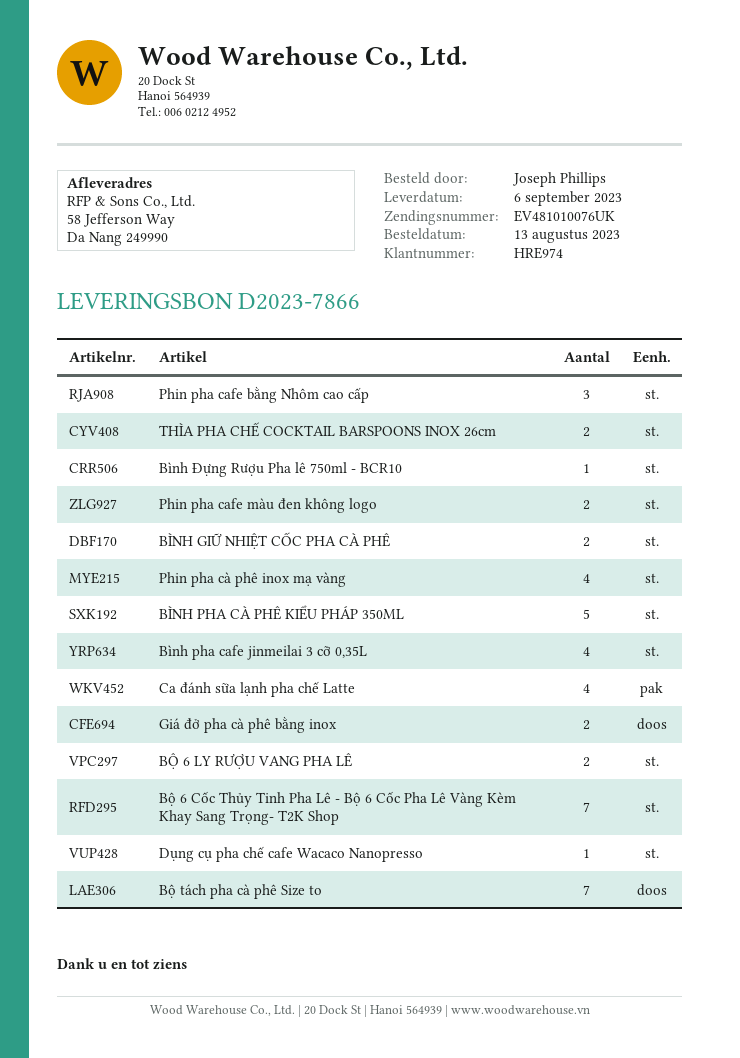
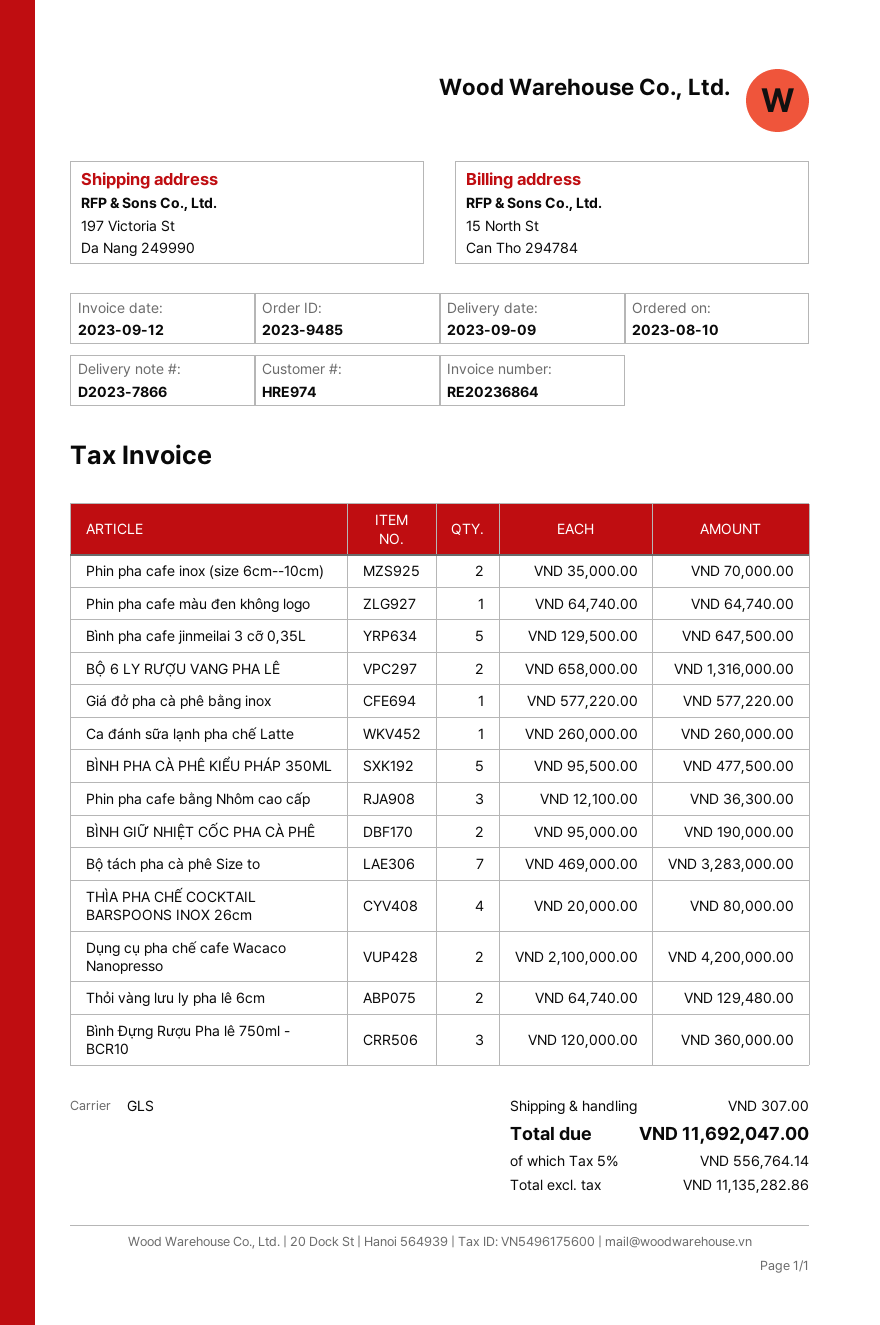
order date: 2023-08-13 -> 2023-08-10
delivery date: 2023-09-06 -> 2023-09-09
ship to: 58 Jefferson Way, Da Nang 249990 -> 197 Victoria St, Da Nang 249990
THÌA PHA CHẾ COCKTAIL BARSPOONS INOX 26cm: 2 -> 4
Bình Đựng Rượu Pha lê 750ml - BCR10: 1 -> 3
Phin pha cafe màu đen không logo: 2 -> 1
Phin pha cà phê inox mạ vàng: 4 -> none
Bình pha cafe jinmeilai 3 cỡ 0,35L: 4 -> 5
Ca đánh sữa lạnh pha chế Latte: 4 -> 1
Giá đở pha cà phê bằng inox: 2 -> 1
Bộ 6 Cốc Thủy Tinh Pha Lê - Bộ 6 Cốc Pha Lê Vàng Kèm Khay Sang Trọng- T2K Shop: 7 -> none
Dụng cụ pha chế cafe Wacaco Nanopresso: 1 -> 2
Phin pha cafe inox (size 6cm--10cm): none -> 2
Thỏi vàng lưu ly pha lê 6cm: none -> 2

